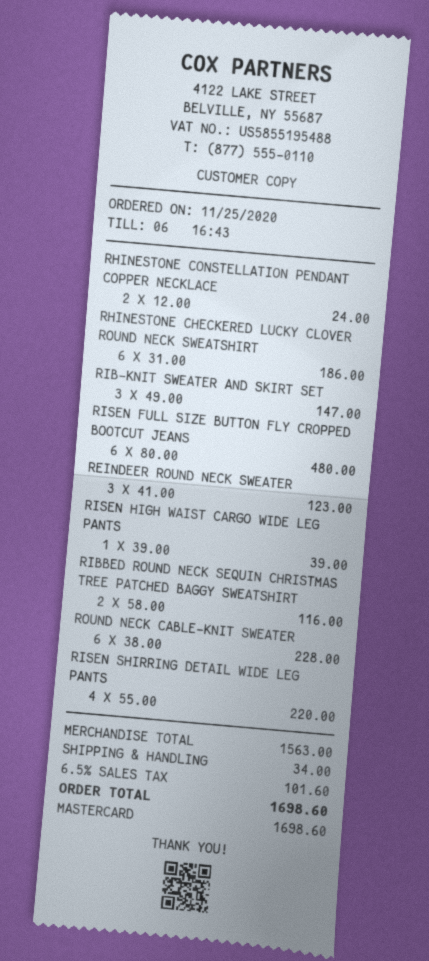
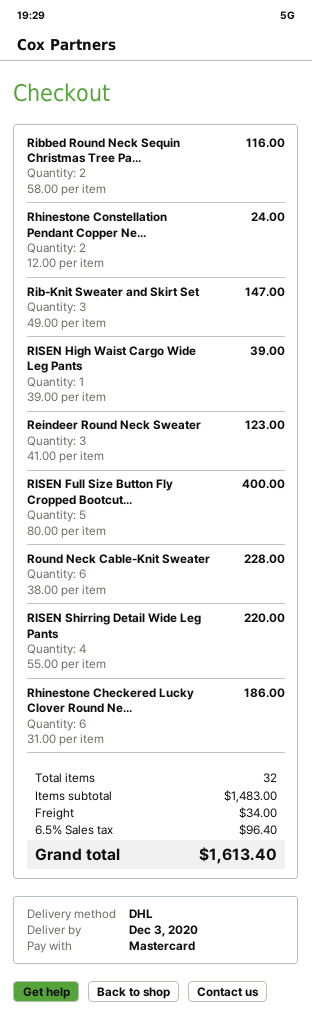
RISEN FULL SIZE BUTTON FLY CROPPED BOOTCUT JEANS: 6 x 80.00 = 480.00 -> 5 x 80.00 = 400.00
subtotal: 1563.00 -> 1483.00
tax: 6.5% = 101.60 -> 6.5% = 96.40
total: 1698.60 -> 1613.40

